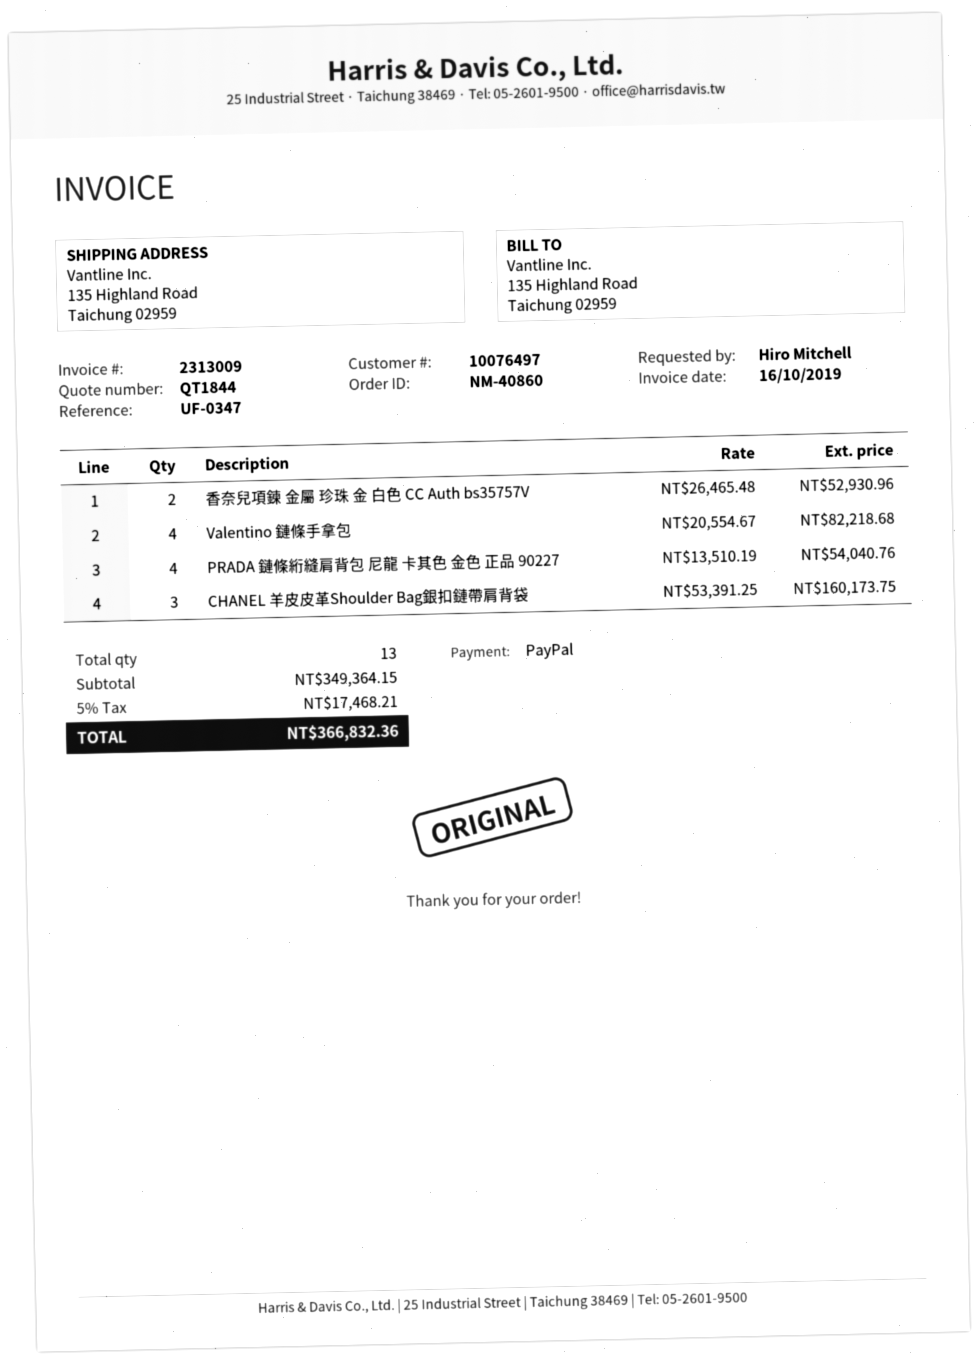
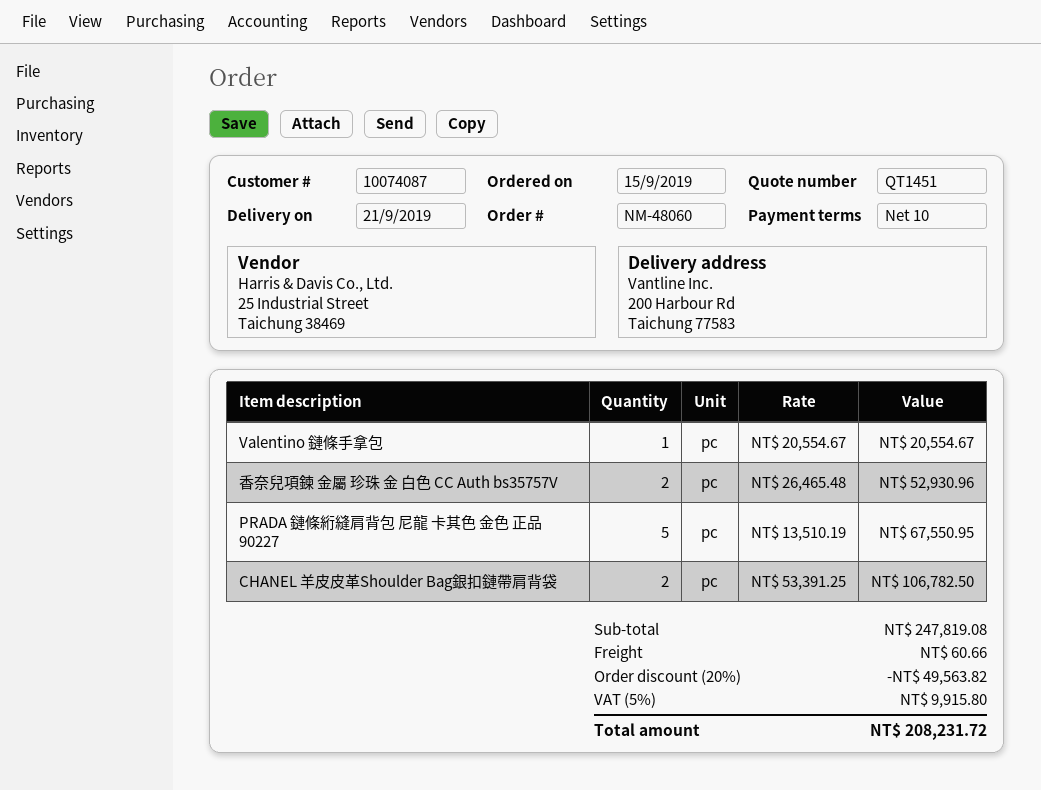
quote number: QT1844 -> QT1451
order number: NM-40860 -> NM-48060
customer number: 10076497 -> 10074087
ship to: 135 Highland Road, Taichung 02959 -> 200 Harbour Rd, Taichung 77583
Valentino 鏈條手拿包: 4 x 20554.67 = 82218.68 -> 1 x 20554.67 = 20554.67
PRADA 鏈條絎縫肩背包 尼龍 卡其色 金色 正品 90227: 4 x 13510.19 = 54040.76 -> 5 x 13510.19 = 67550.95
CHANEL 羊皮皮革Shoulder Bag銀扣鏈帶肩背袋: 3 x 53391.25 = 160173.75 -> 2 x 53391.25 = 106782.50
subtotal: 349364.15 -> 247819.08
discount: none -> 20% = 49563.82
shipping: none -> 60.66
tax: 5% = 17468.21 -> 5% = 9915.80
total: 366832.36 -> 208231.72

